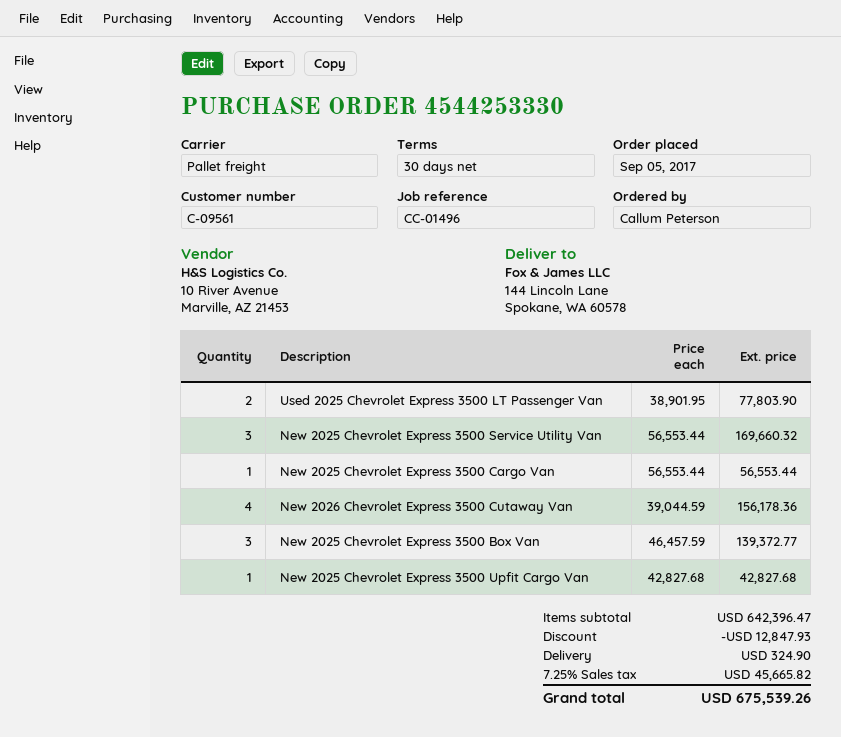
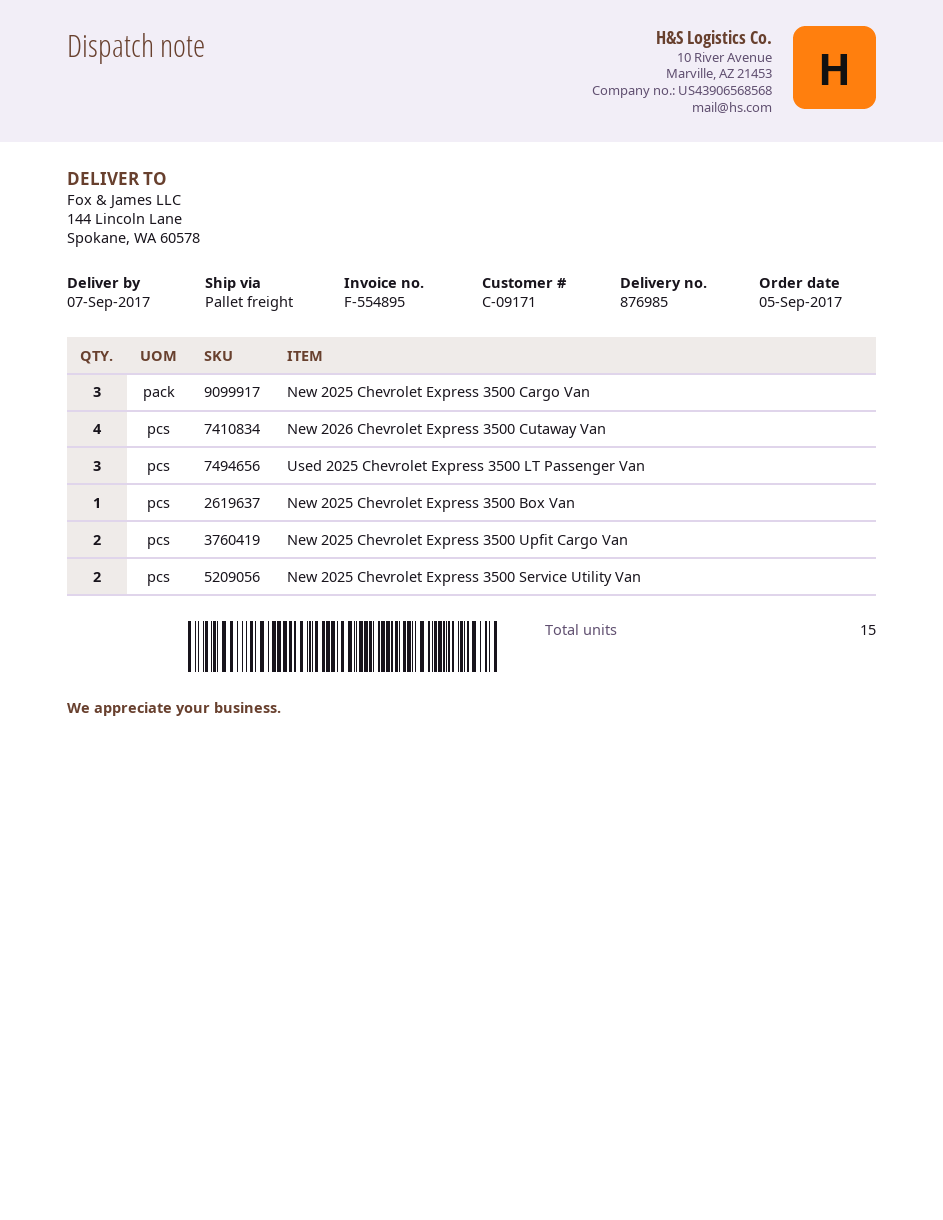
customer number: C-09561 -> C-09171
Used 2025 Chevrolet Express 3500 LT Passenger Van: 2 -> 3
New 2025 Chevrolet Express 3500 Service Utility Van: 3 -> 2
New 2025 Chevrolet Express 3500 Cargo Van: 1 -> 3
New 2025 Chevrolet Express 3500 Box Van: 3 -> 1
New 2025 Chevrolet Express 3500 Upfit Cargo Van: 1 -> 2

